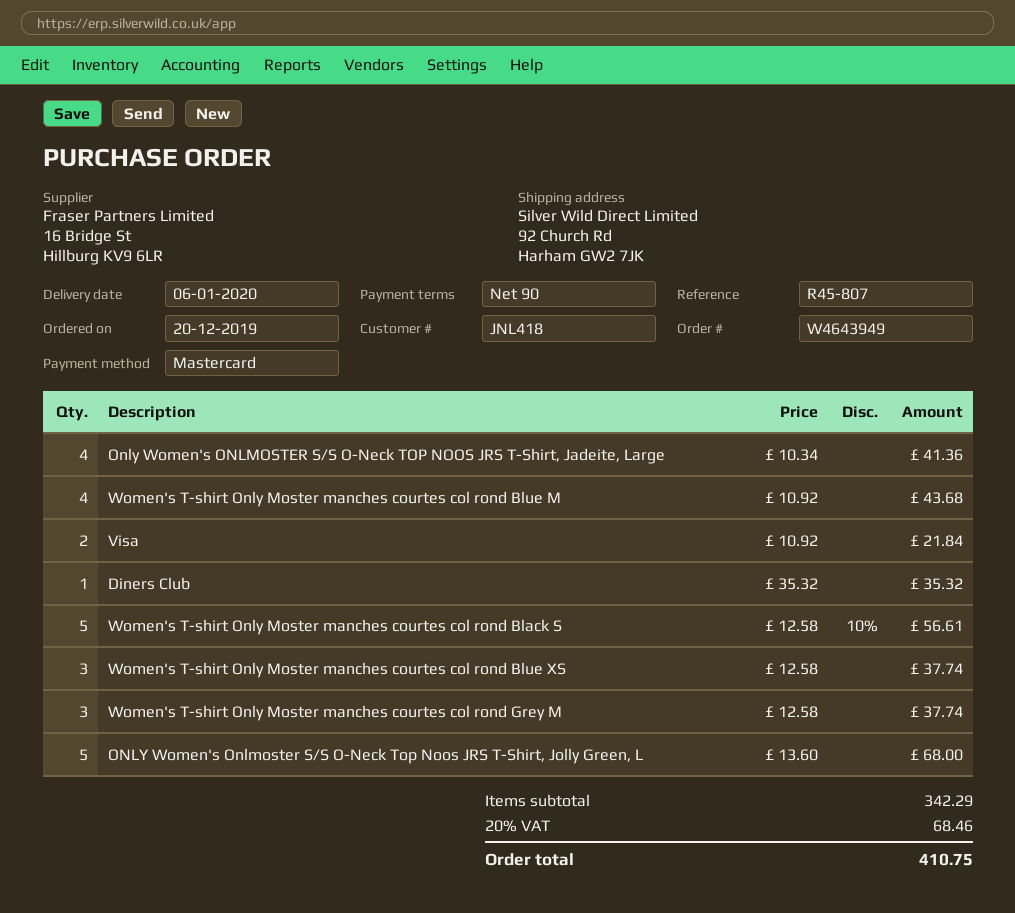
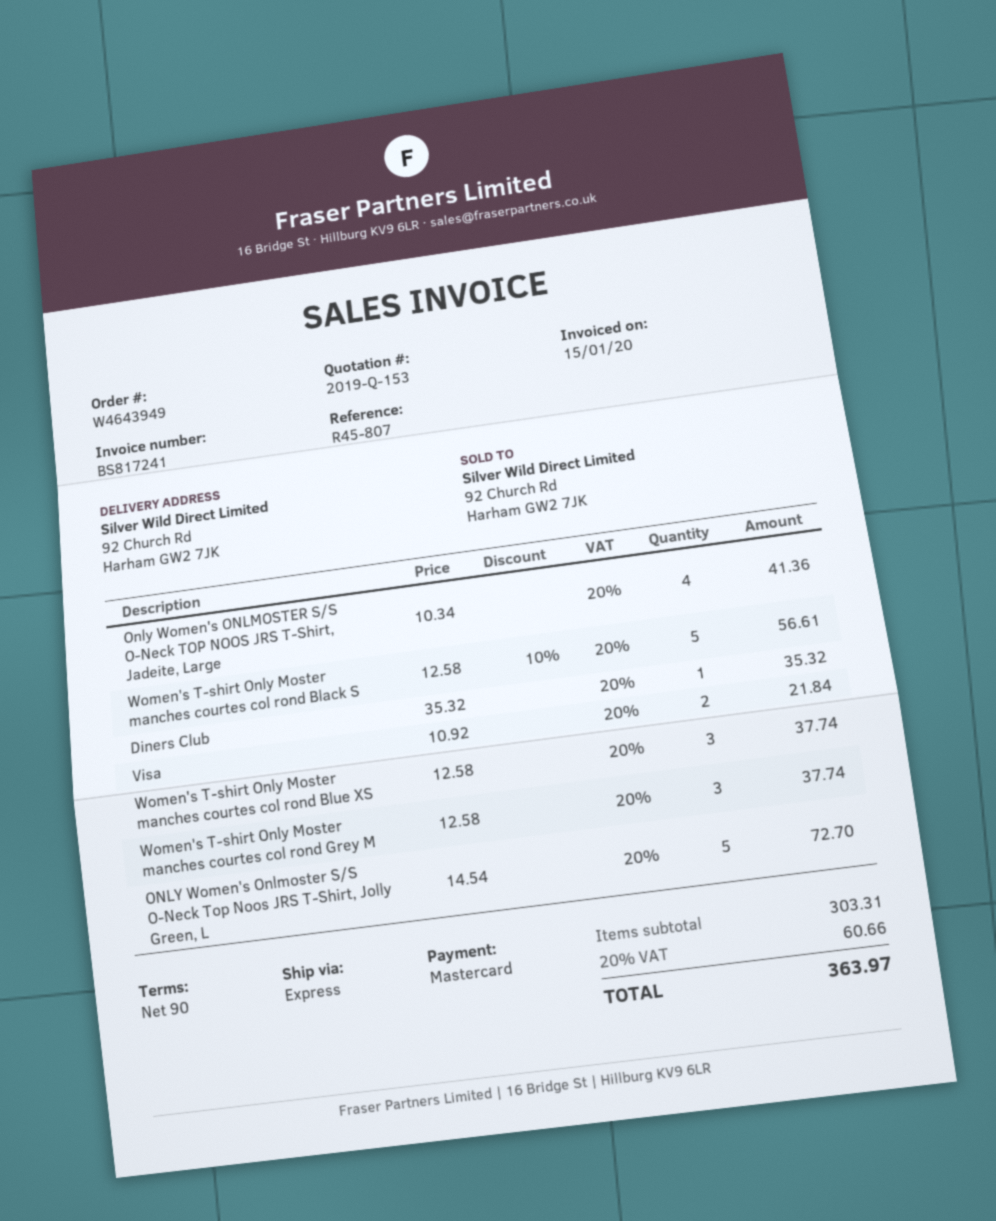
Women's T-shirt Only Moster manches courtes col rond Blue M: 4 x 10.92 = 43.68 -> none
ONLY Women's Onlmoster S/S O-Neck Top Noos JRS T-Shirt, Jolly Green, L: 5 x 13.60 = 68.00 -> 5 x 14.54 = 72.70
subtotal: 342.29 -> 303.31
tax: 20% = 68.46 -> 20% = 60.66
total: 410.75 -> 363.97

